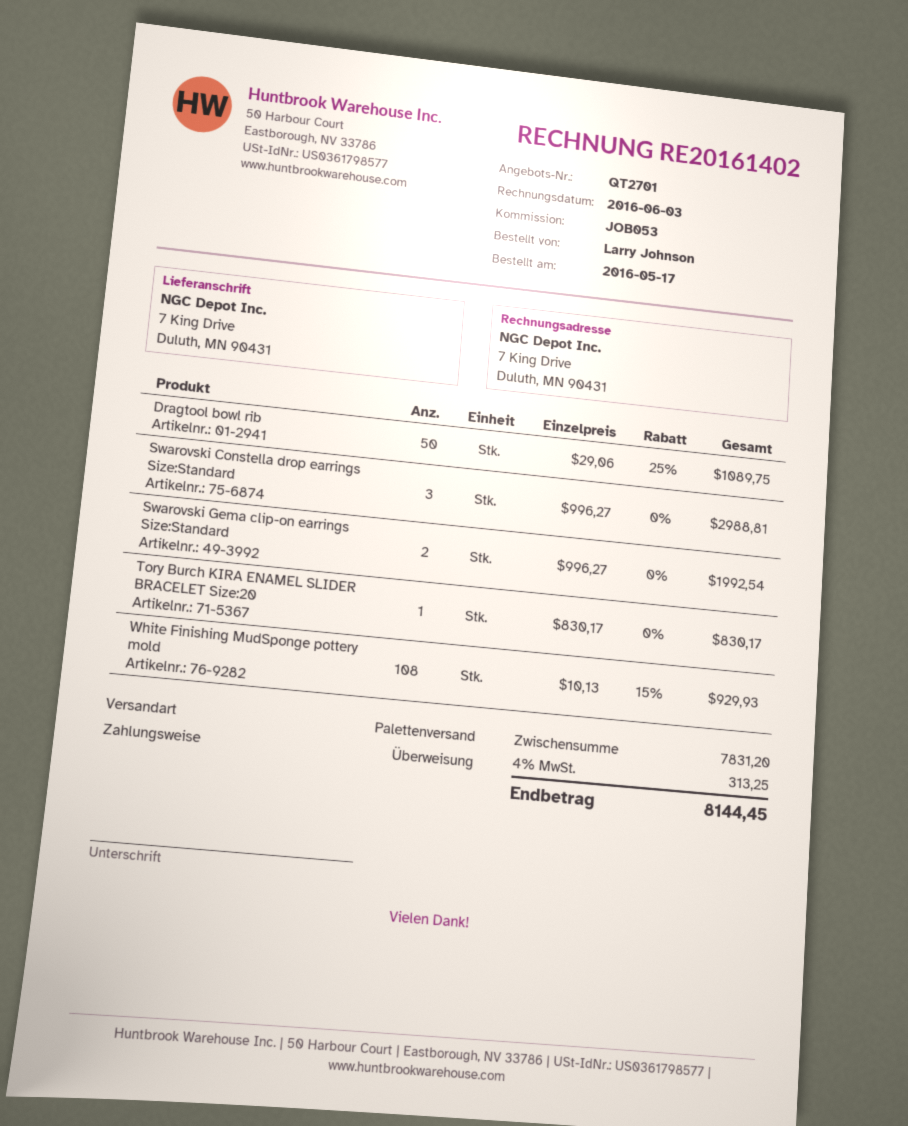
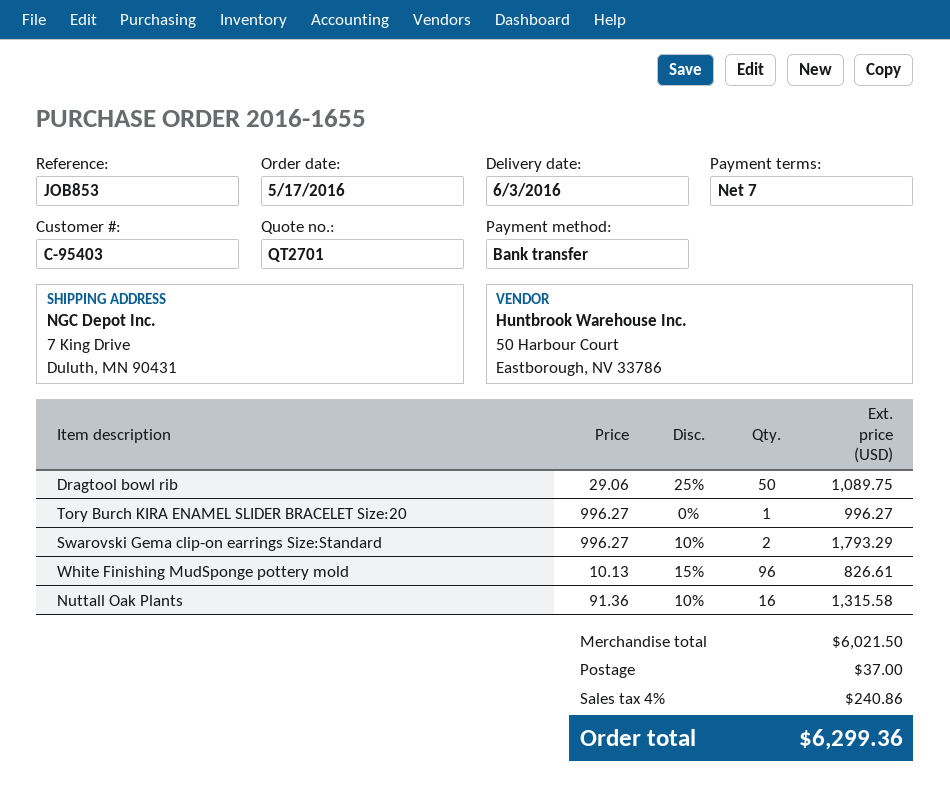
reference: JOB053 -> JOB853
Swarovski Constella drop earrings Size:Standard: 3 x 996.27 = 2988.81 -> none
Swarovski Gema clip-on earrings Size:Standard: 2 x 996.27 = 1992.54 -> 2 x 996.27 - 10% = 1793.29
Tory Burch KIRA ENAMEL SLIDER BRACELET Size:20: 1 x 830.17 = 830.17 -> 1 x 996.27 = 996.27
White Finishing MudSponge pottery mold: 108 x 10.13 - 15% = 929.93 -> 96 x 10.13 - 15% = 826.61
Nuttall Oak Plants: none -> 16 x 91.36 - 10% = 1315.58
subtotal: 7831.20 -> 6021.50
shipping: none -> 37.00
tax: 4% = 313.25 -> 4% = 240.86
total: 8144.45 -> 6299.36

